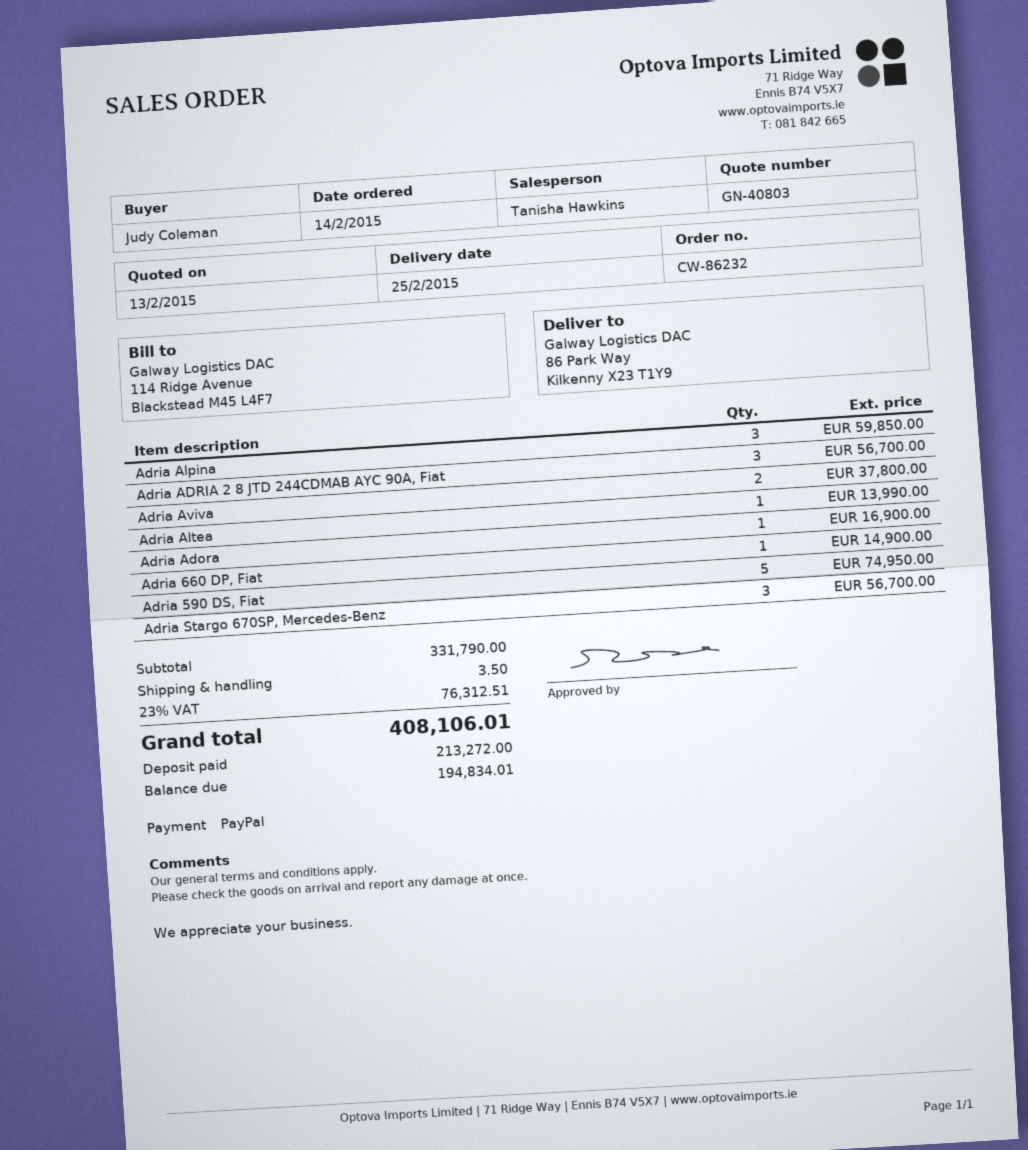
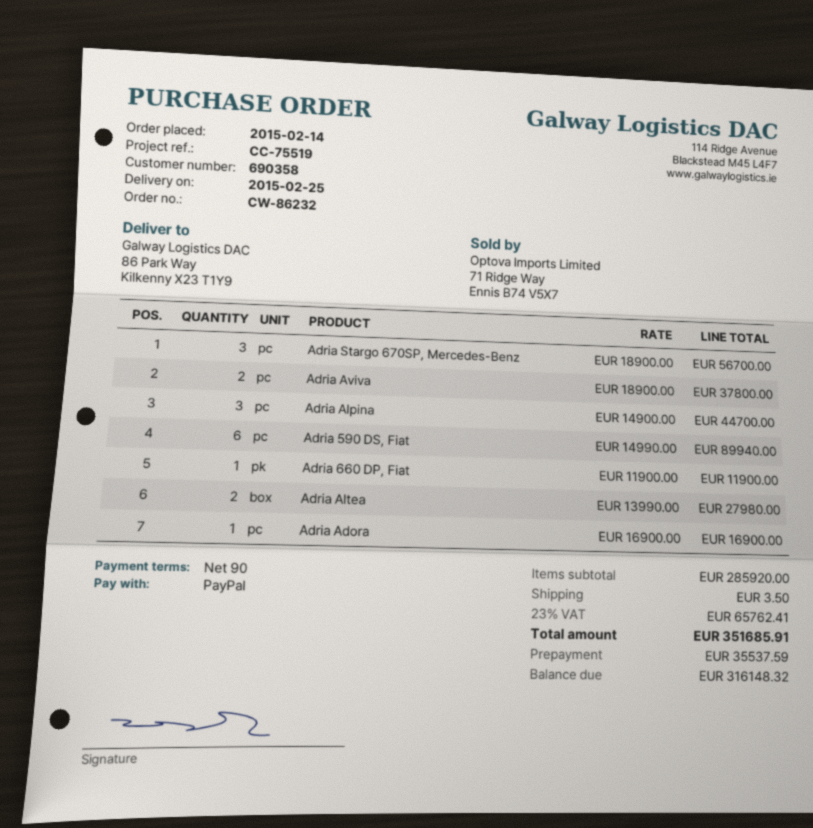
Adria Alpina: 3 for 59850.00 -> 3 for 44700.00
Adria ADRIA 2 8 JTD 244CDMAB AYC 90A, Fiat: 3 for 56700.00 -> none
Adria Altea: 1 for 13990.00 -> 2 for 27980.00
Adria 660 DP, Fiat: 1 for 14900.00 -> 1 for 11900.00
Adria 590 DS, Fiat: 5 for 74950.00 -> 6 for 89940.00
subtotal: 331790.00 -> 285920.00
tax: 23% = 76312.51 -> 23% = 65762.41
total: 408106.01 -> 351685.91
deposit: 213272.00 -> 35537.59
balance: 194834.01 -> 316148.32

